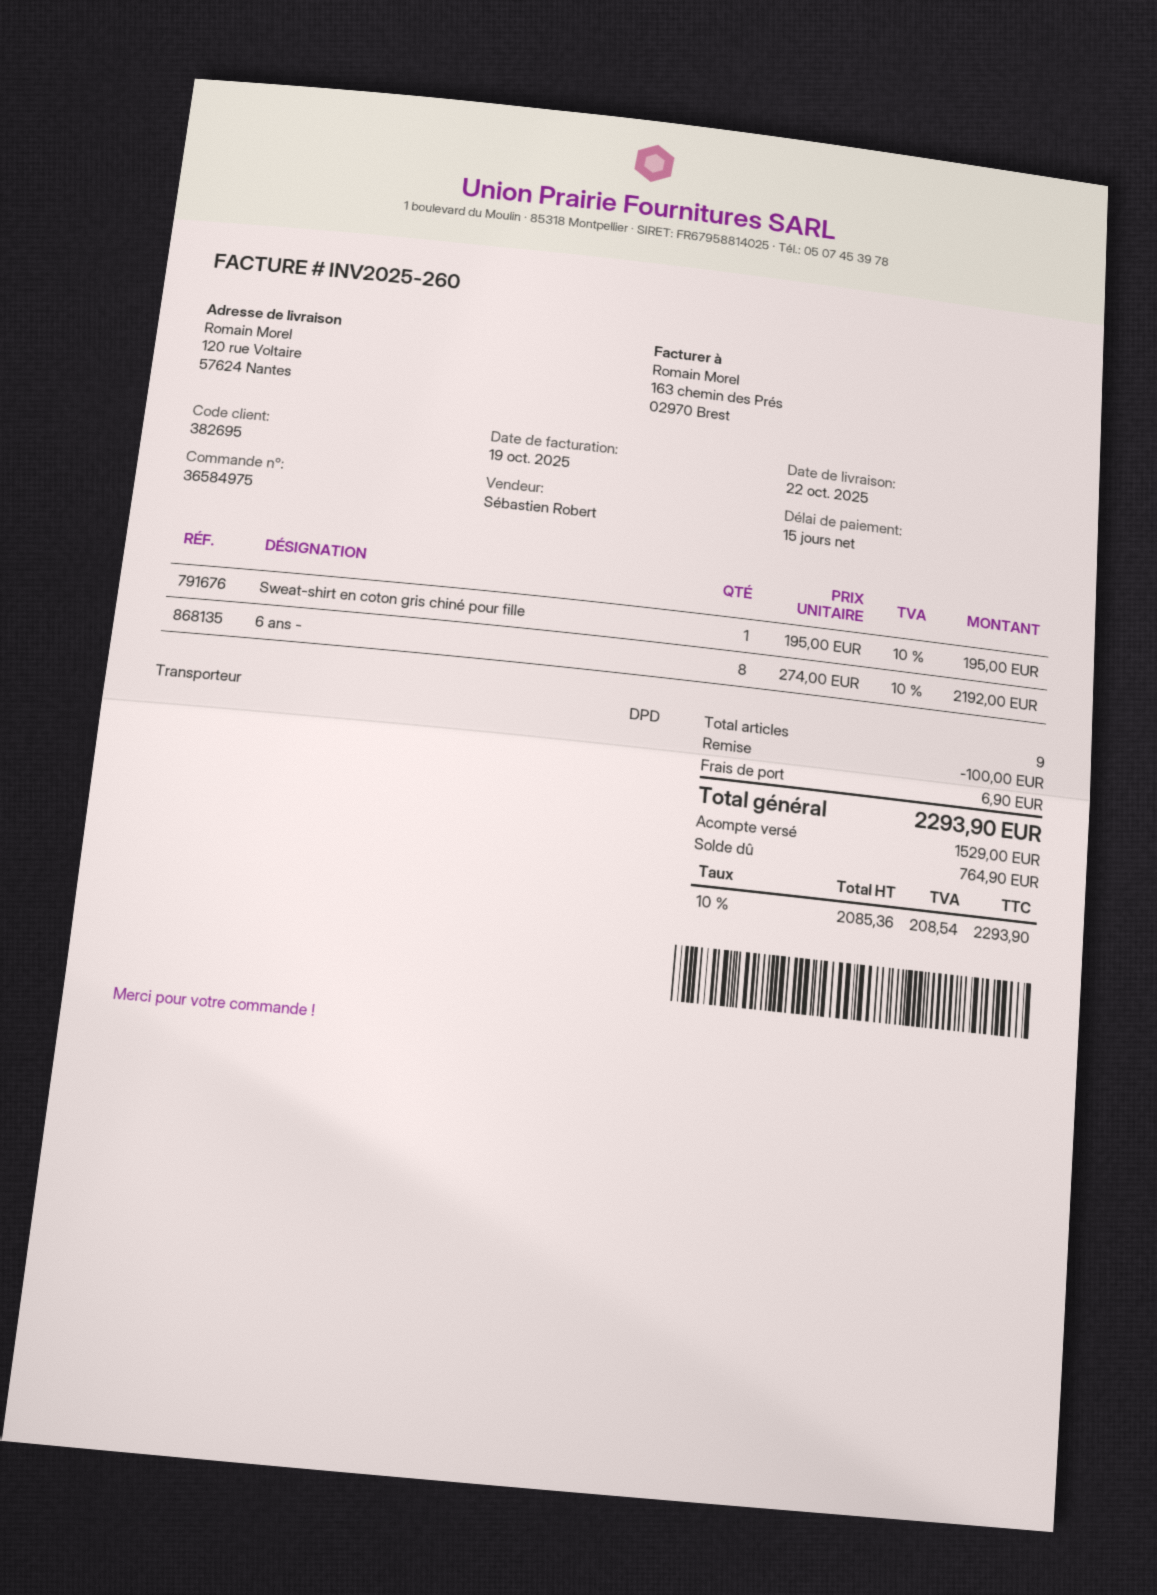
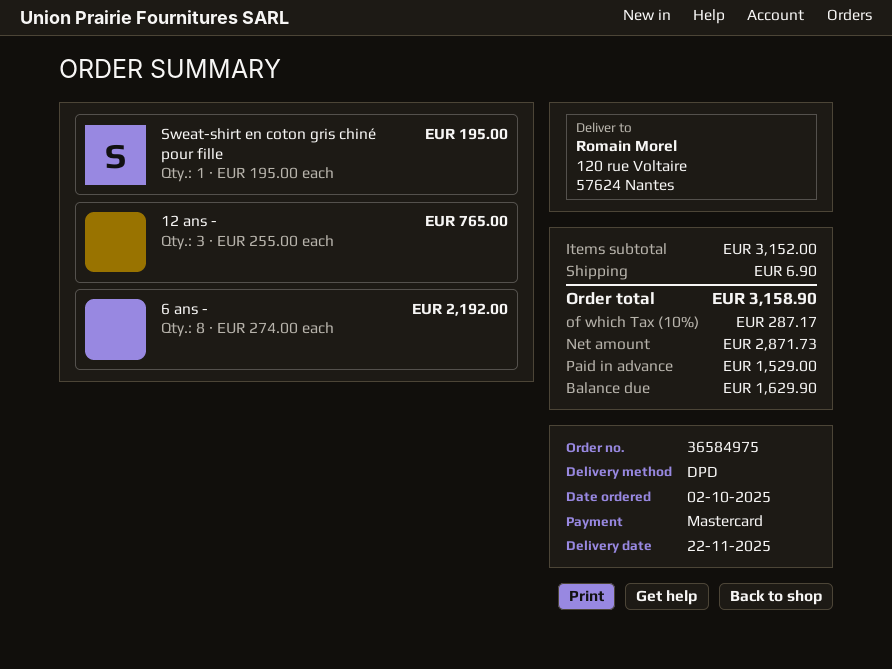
delivery date: 2025-10-22 -> 2025-11-22
12 ans -: none -> 3 x 255.00 = 765.00
discount: 100.00 -> none
net: 2085.36 -> 2871.73
tax: 10% = 208.54 -> 10% = 287.17
total: 2293.90 -> 3158.90
balance: 764.90 -> 1629.90

